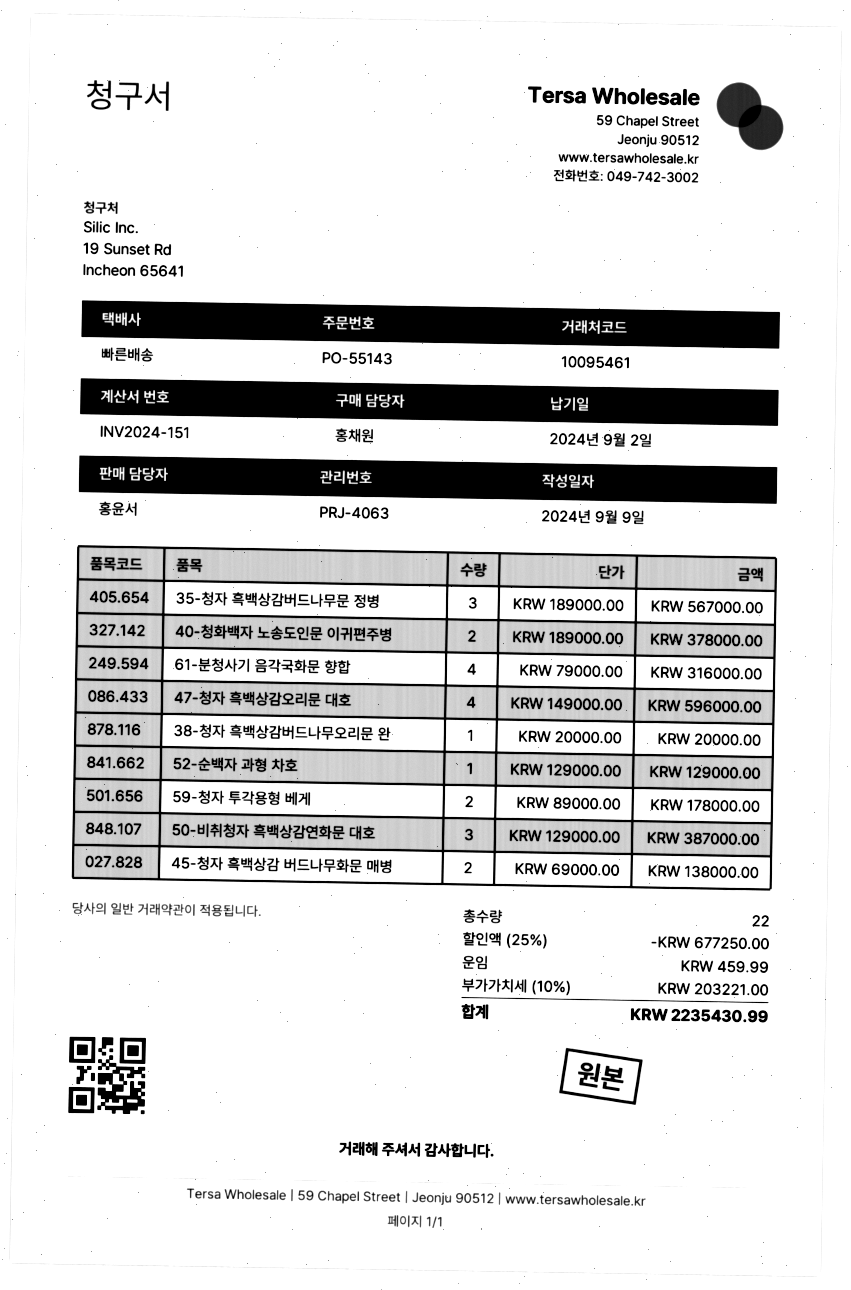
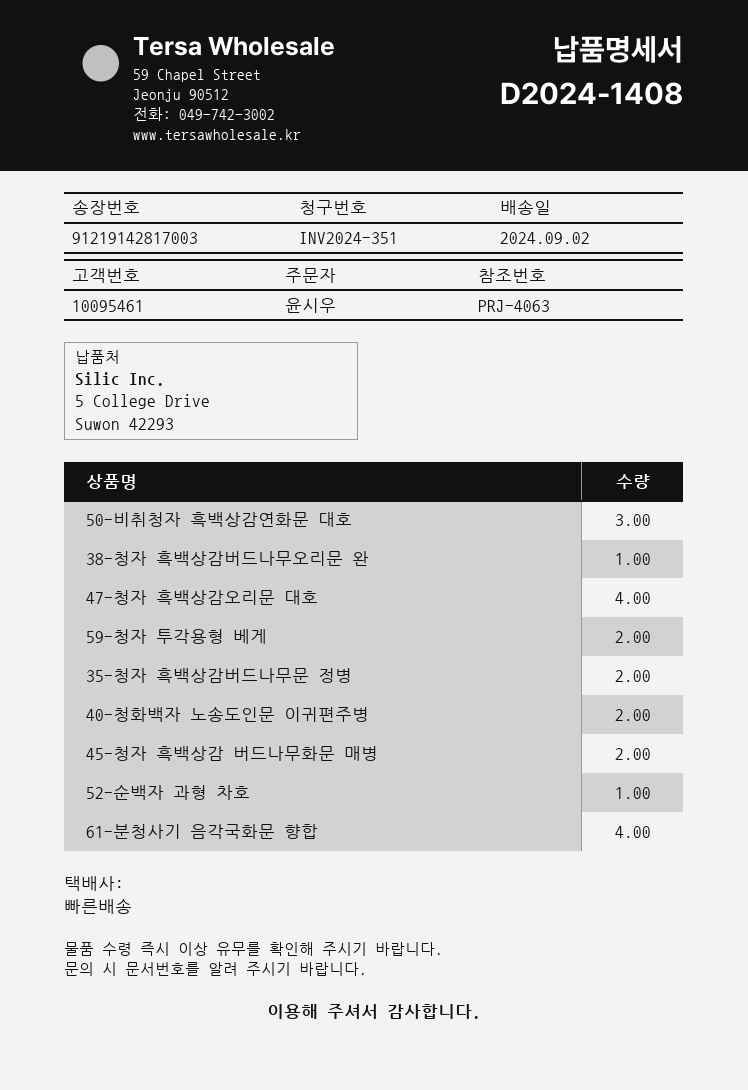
invoice number: INV2024-151 -> INV2024-351
ordered by: 홍채원 -> 윤시우
35-청자 흑백상감버드나무문 정병: 3 -> 2

